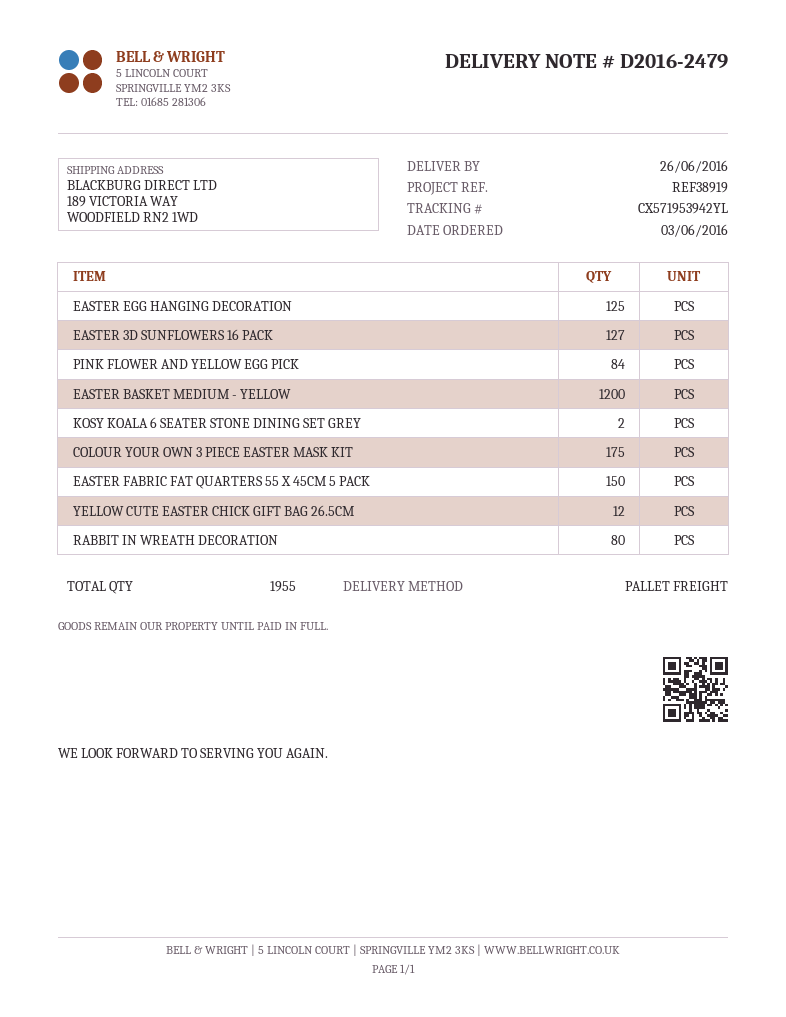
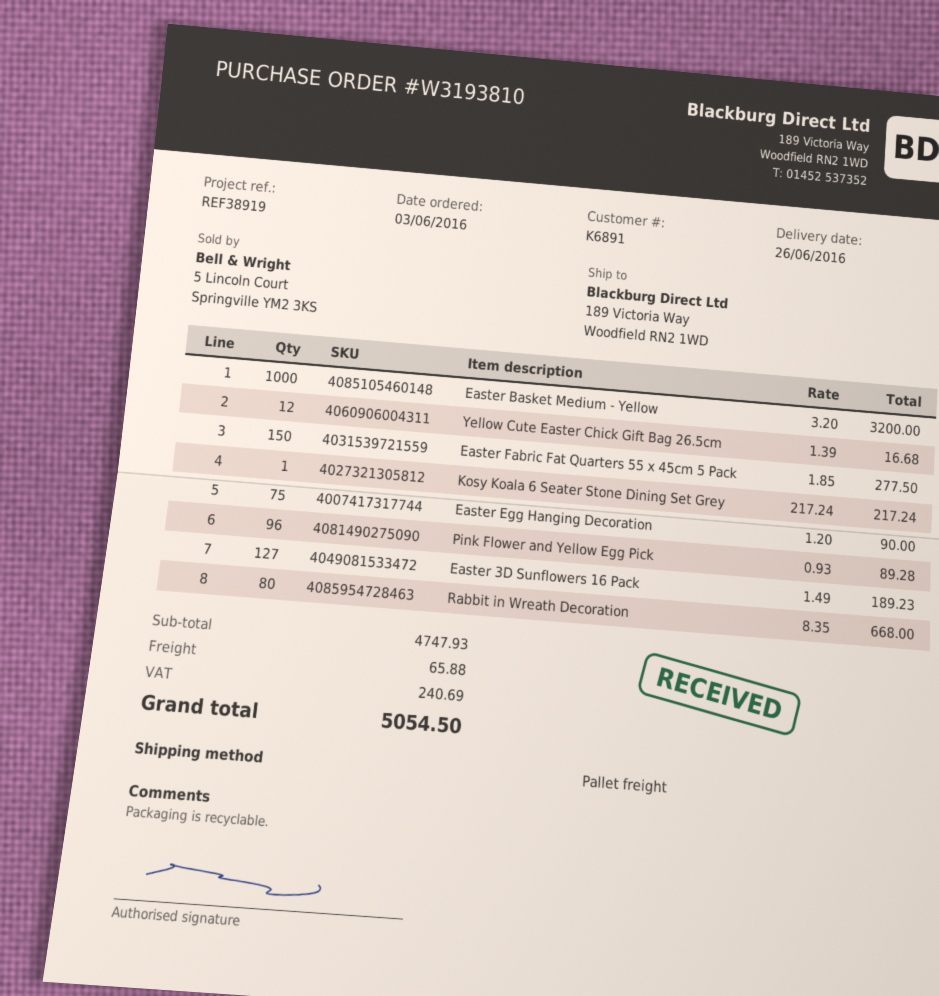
EASTER EGG HANGING DECORATION: 125 -> 75
PINK FLOWER AND YELLOW EGG PICK: 84 -> 96
EASTER BASKET MEDIUM - YELLOW: 1200 -> 1000
KOSY KOALA 6 SEATER STONE DINING SET GREY: 2 -> 1
COLOUR YOUR OWN 3 PIECE EASTER MASK KIT: 175 -> none

